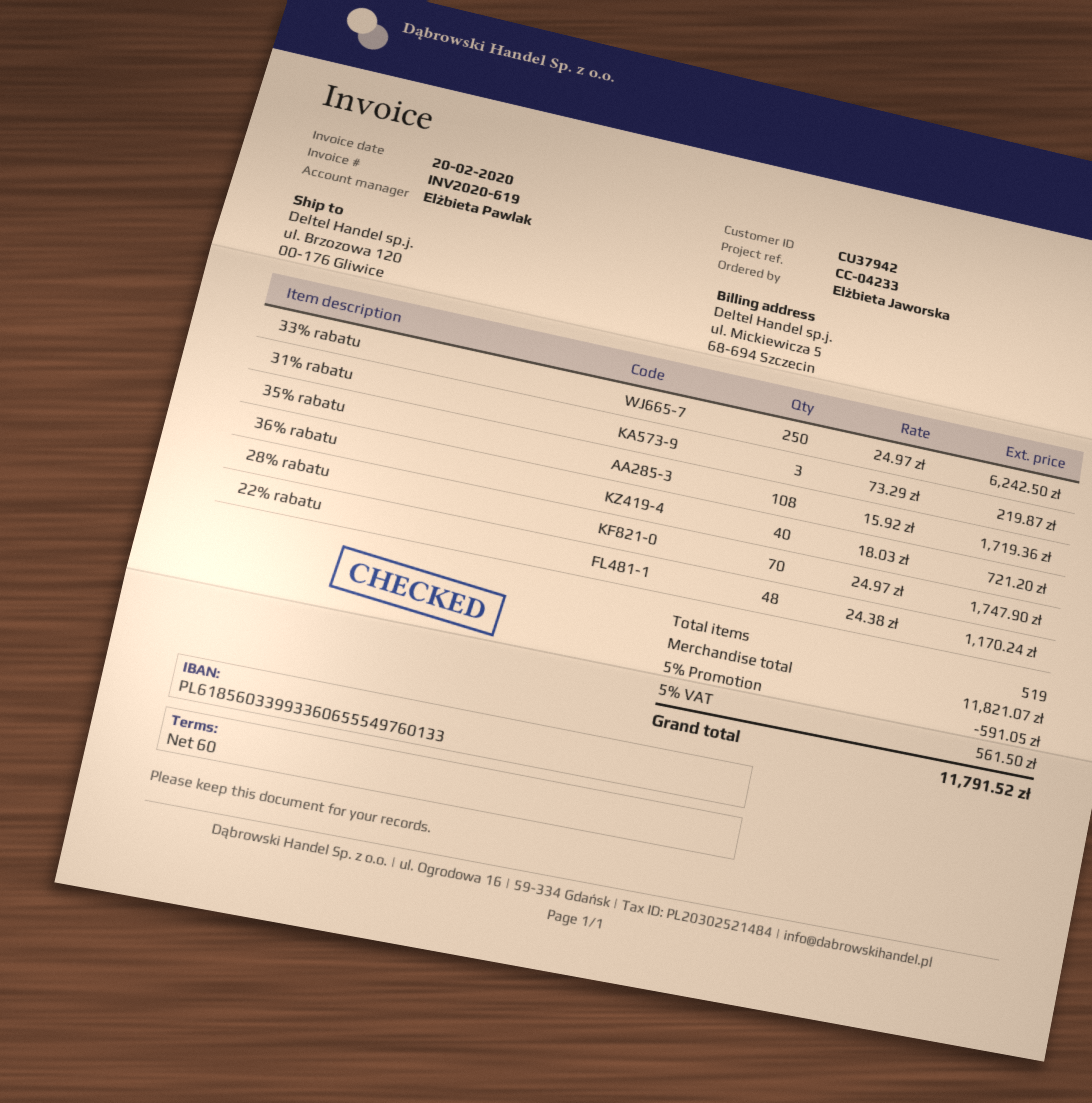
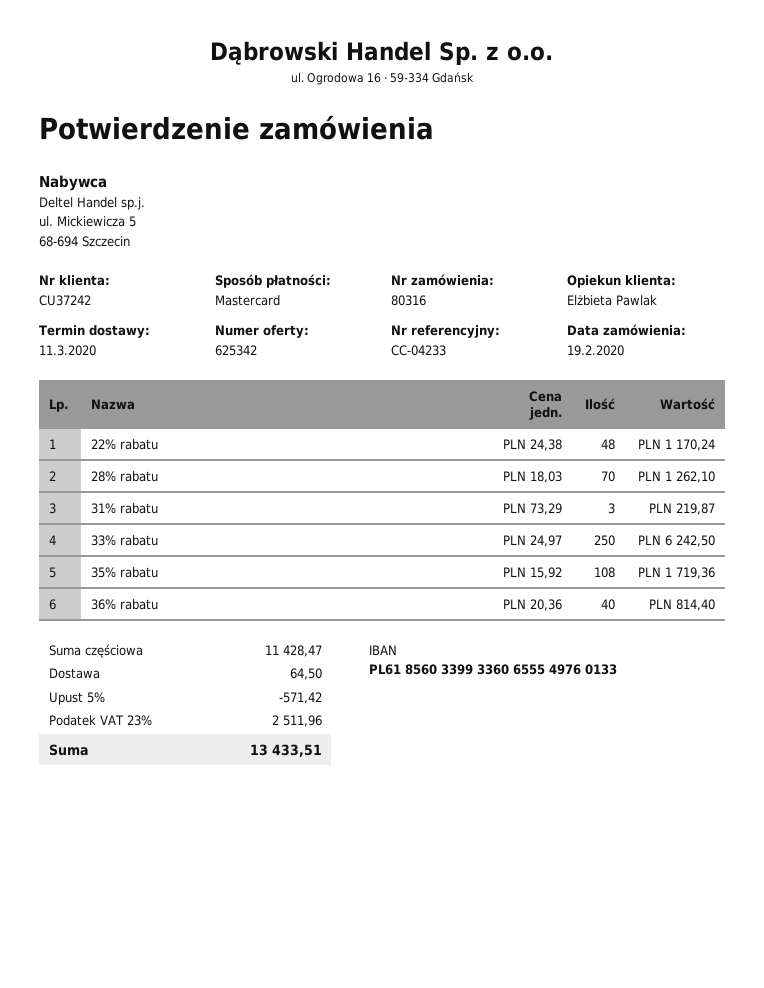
customer number: CU37942 -> CU37242
36% rabatu: 40 x 18.03 = 721.20 -> 40 x 20.36 = 814.40
28% rabatu: 70 x 24.97 = 1747.90 -> 70 x 18.03 = 1262.10
subtotal: 11821.07 -> 11428.47
discount: 5% = 591.05 -> 5% = 571.42
shipping: none -> 64.50
tax: 5% = 561.50 -> 23% = 2511.96
total: 11791.52 -> 13433.51

